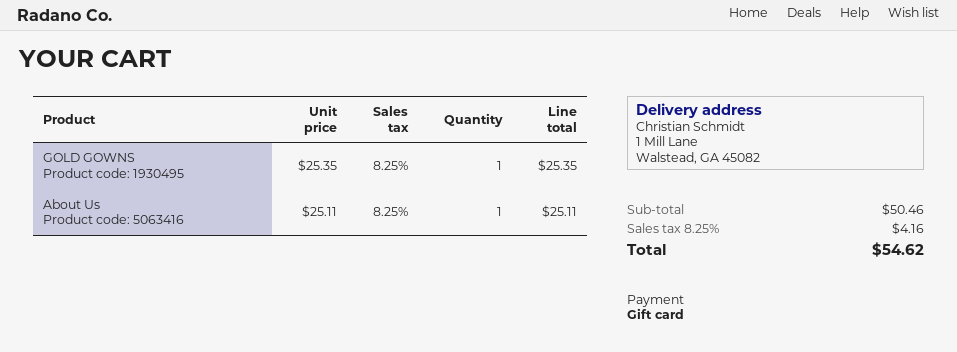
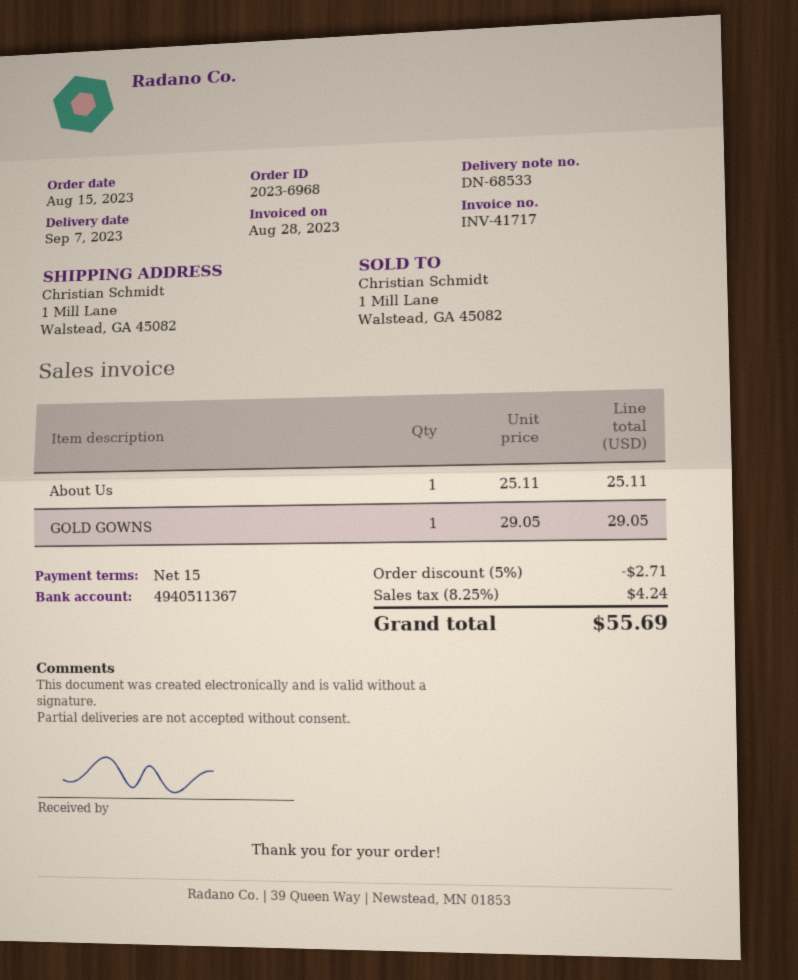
GOLD GOWNS: 1 x 25.35 = 25.35 -> 1 x 29.05 = 29.05
discount: none -> 5% = 2.71
tax: 8.25% = 4.16 -> 8.25% = 4.24
total: 54.62 -> 55.69

